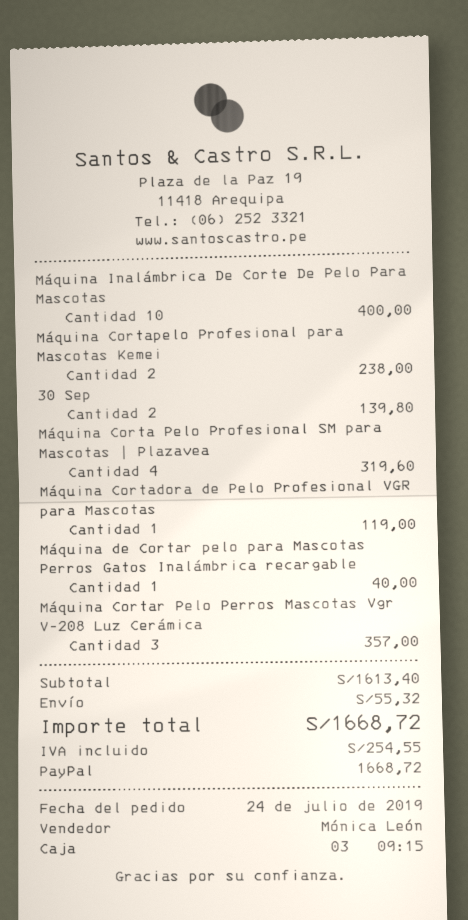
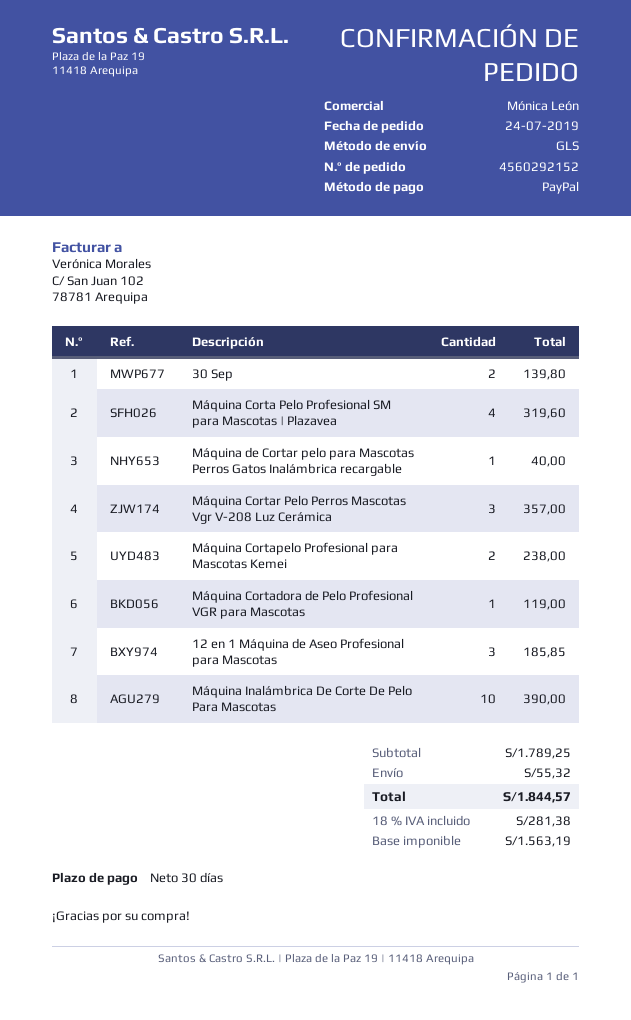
Máquina Inalámbrica De Corte De Pelo Para Mascotas: 10 for 400.00 -> 10 for 390.00
12 en 1 Máquina de Aseo Profesional para Mascotas: none -> 3 for 185.85
subtotal: 1613.40 -> 1789.25
tax: 254.55 -> 281.38
total: 1668.72 -> 1844.57

